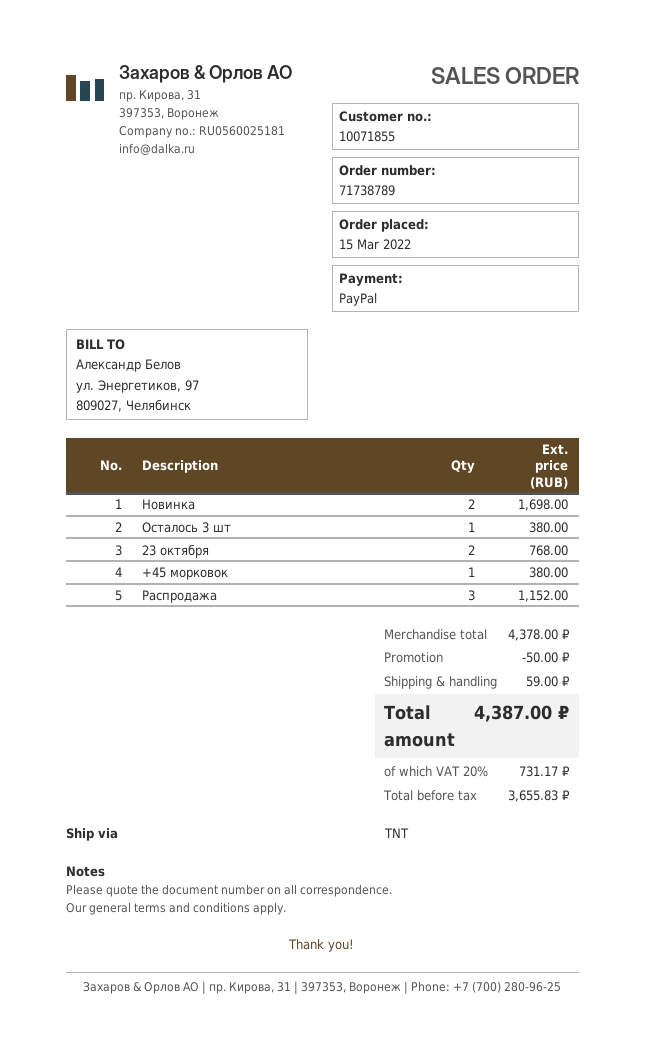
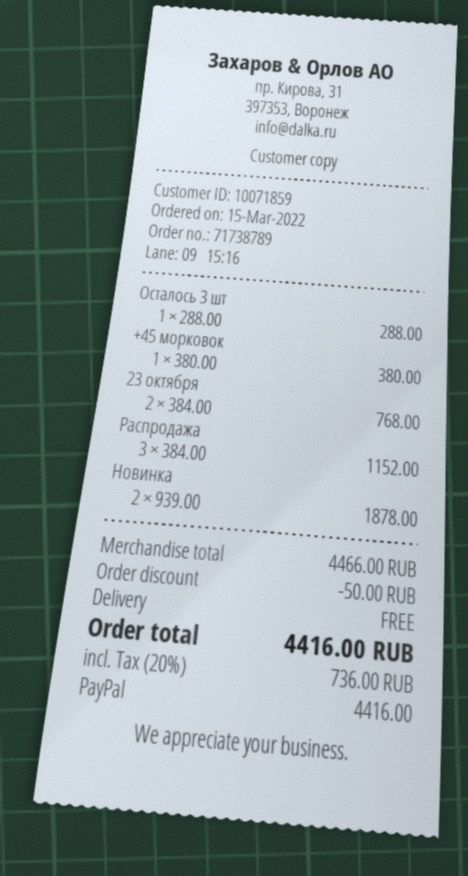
customer number: 10071855 -> 10071859
Новинка: 2 for 1698.00 -> 2 for 1878.00
Осталось 3 шт: 1 for 380.00 -> 1 for 288.00
subtotal: 4378.00 -> 4466.00
shipping: 59.00 -> 0.00
tax: 20% = 731.17 -> 20% = 736.00
total: 4387.00 -> 4416.00

